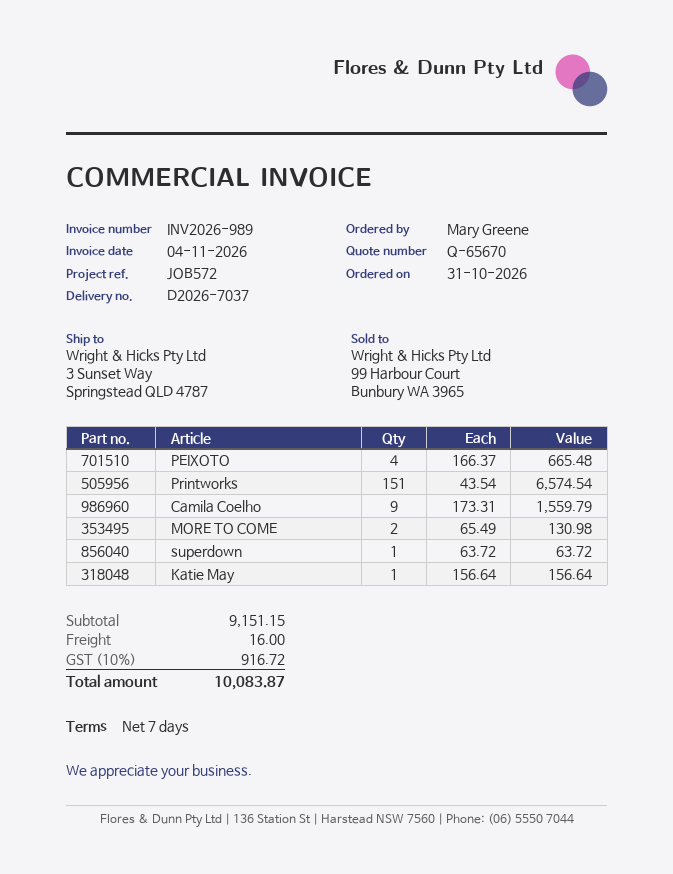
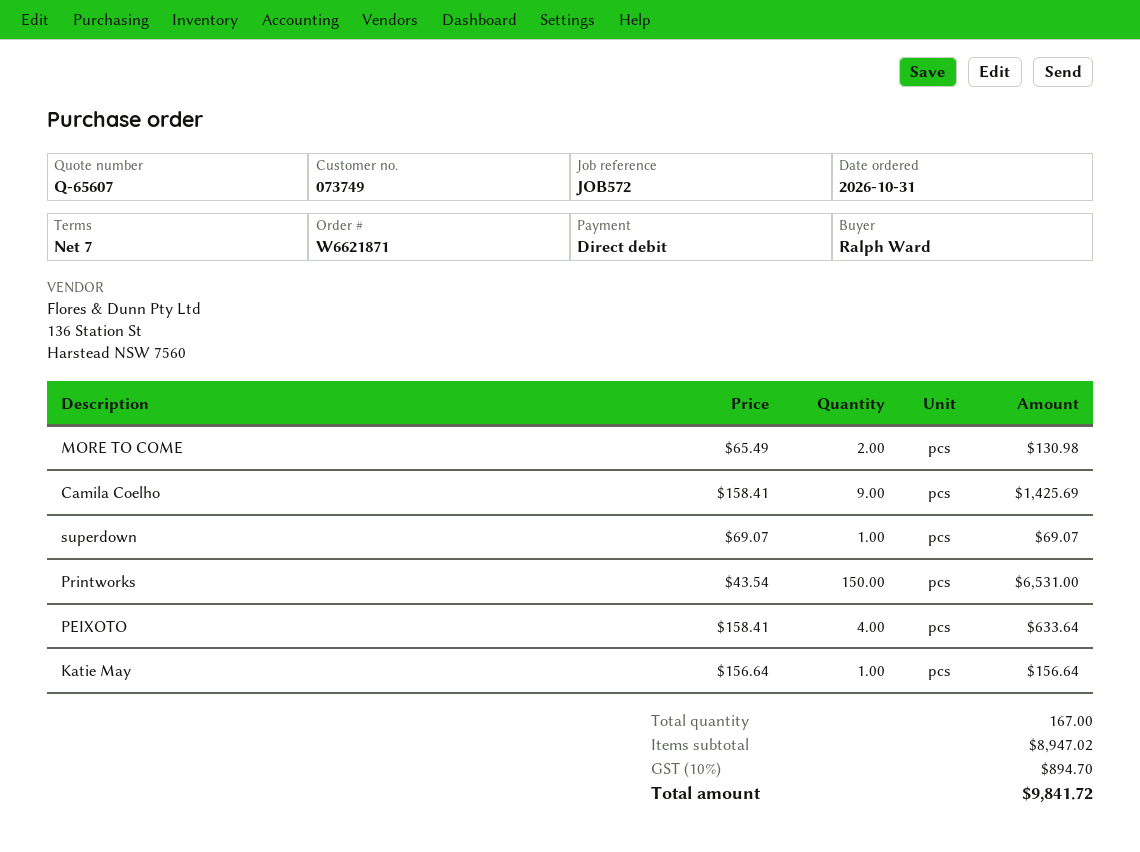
quote number: Q-65670 -> Q-65607
ordered by: Mary Greene -> Ralph Ward
PEIXOTO: 4 x 166.37 = 665.48 -> 4 x 158.41 = 633.64
Printworks: 151 x 43.54 = 6574.54 -> 150 x 43.54 = 6531.00
Camila Coelho: 9 x 173.31 = 1559.79 -> 9 x 158.41 = 1425.69
superdown: 1 x 63.72 = 63.72 -> 1 x 69.07 = 69.07
subtotal: 9151.15 -> 8947.02
shipping: 16.00 -> none
tax: 10% = 916.72 -> 10% = 894.70
total: 10083.87 -> 9841.72

